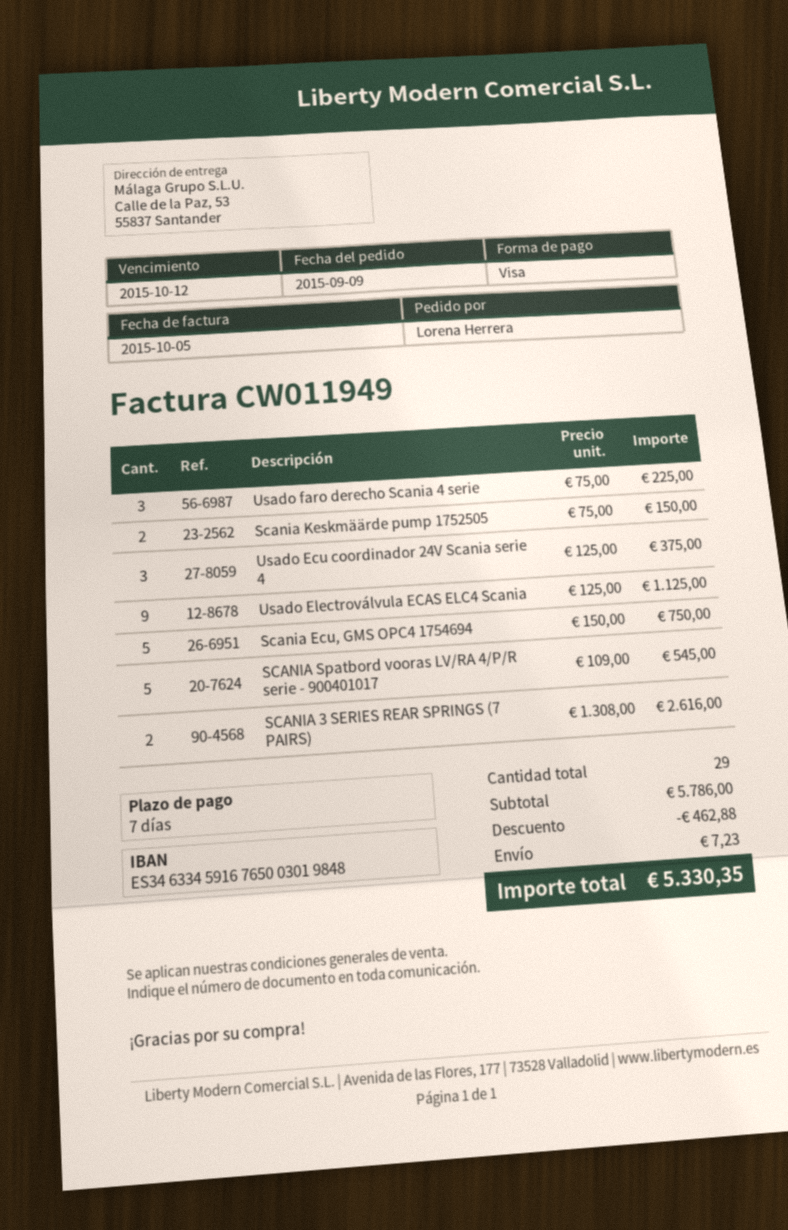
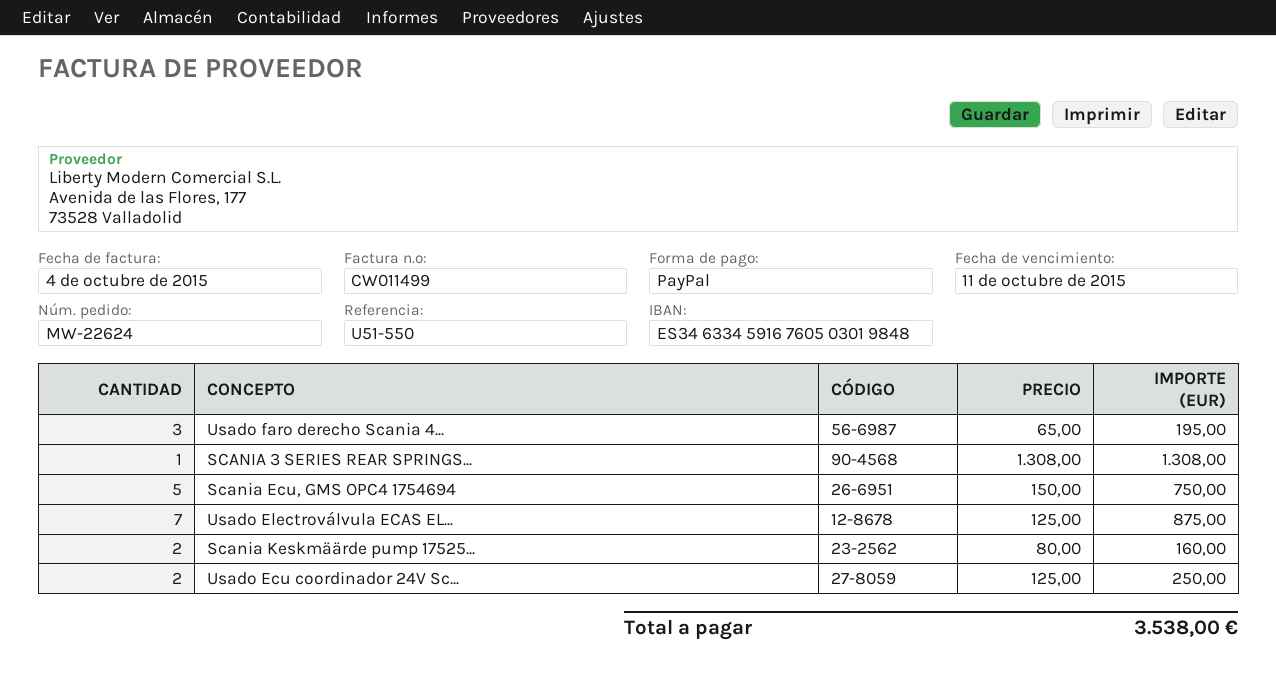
invoice number: CW011949 -> CW011499
invoice date: 2015-10-05 -> 2015-10-04
due date: 2015-10-12 -> 2015-10-11
payment method: Visa -> PayPal
bank account: ES3463345916765003019848 -> ES3463345916760503019848
Usado faro derecho Scania 4 serie: 3 x 75.00 = 225.00 -> 3 x 65.00 = 195.00
Scania Keskmäärde pump 1752505: 2 x 75.00 = 150.00 -> 2 x 80.00 = 160.00
Usado Ecu coordinador 24V Scania serie 4: 3 x 125.00 = 375.00 -> 2 x 125.00 = 250.00
Usado Electroválvula ECAS ELC4 Scania: 9 x 125.00 = 1125.00 -> 7 x 125.00 = 875.00
SCANIA Spatbord vooras LV/RA 4/P/R serie - 900401017: 5 x 109.00 = 545.00 -> none
SCANIA 3 SERIES REAR SPRINGS (7 PAIRS): 2 x 1308.00 = 2616.00 -> 1 x 1308.00 = 1308.00
discount: 462.88 -> none
shipping: 7.23 -> none
total: 5330.35 -> 3538.00

